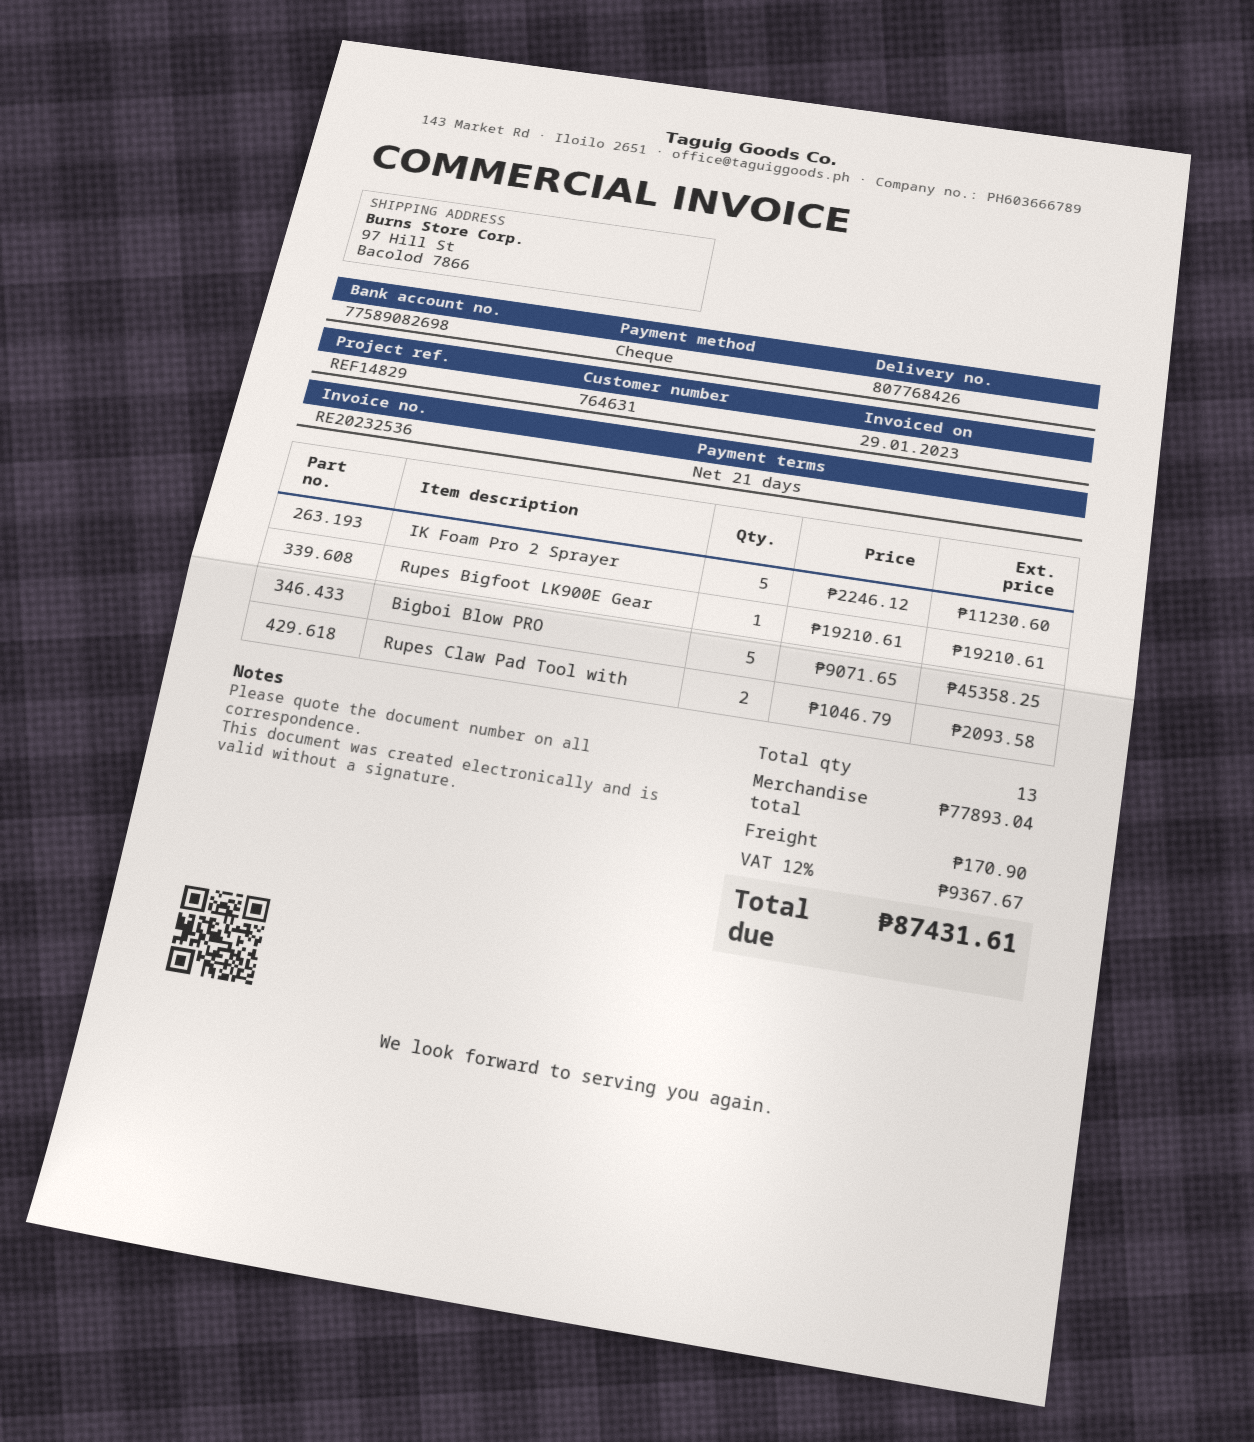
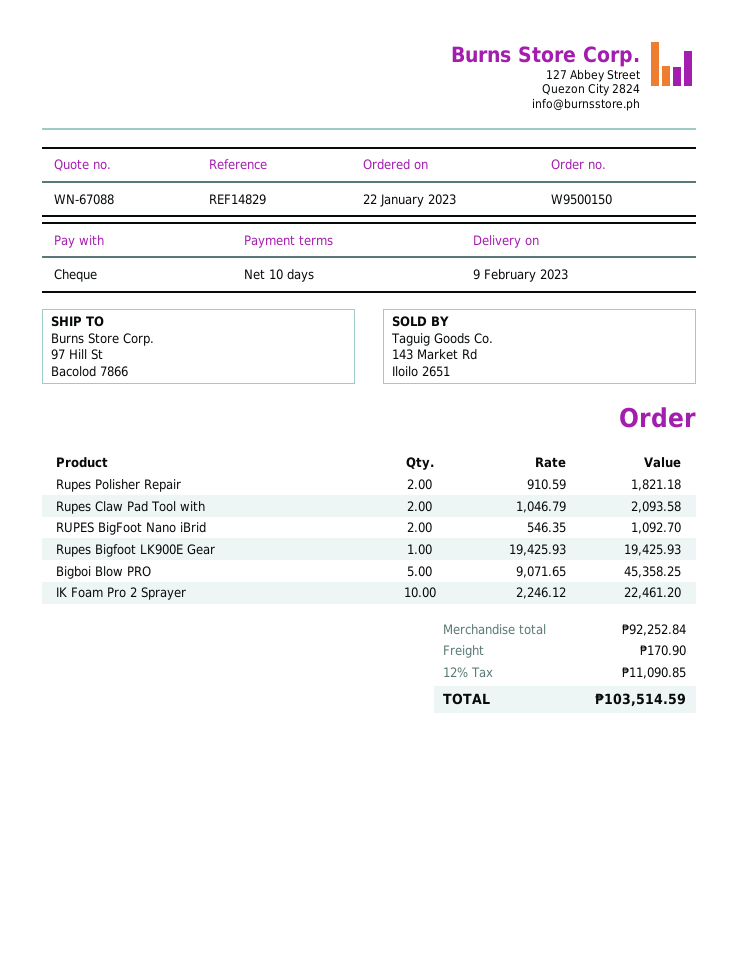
payment terms: 21 days -> 10 days
IK Foam Pro 2 Sprayer: 5 x 2246.12 = 11230.60 -> 10 x 2246.12 = 22461.20
Rupes Bigfoot LK900E Gear: 1 x 19210.61 = 19210.61 -> 1 x 19425.93 = 19425.93
Rupes Polisher Repair: none -> 2 x 910.59 = 1821.18
RUPES BigFoot Nano iBrid: none -> 2 x 546.35 = 1092.70
subtotal: 77893.04 -> 92252.84
tax: 12% = 9367.67 -> 12% = 11090.85
total: 87431.61 -> 103514.59

